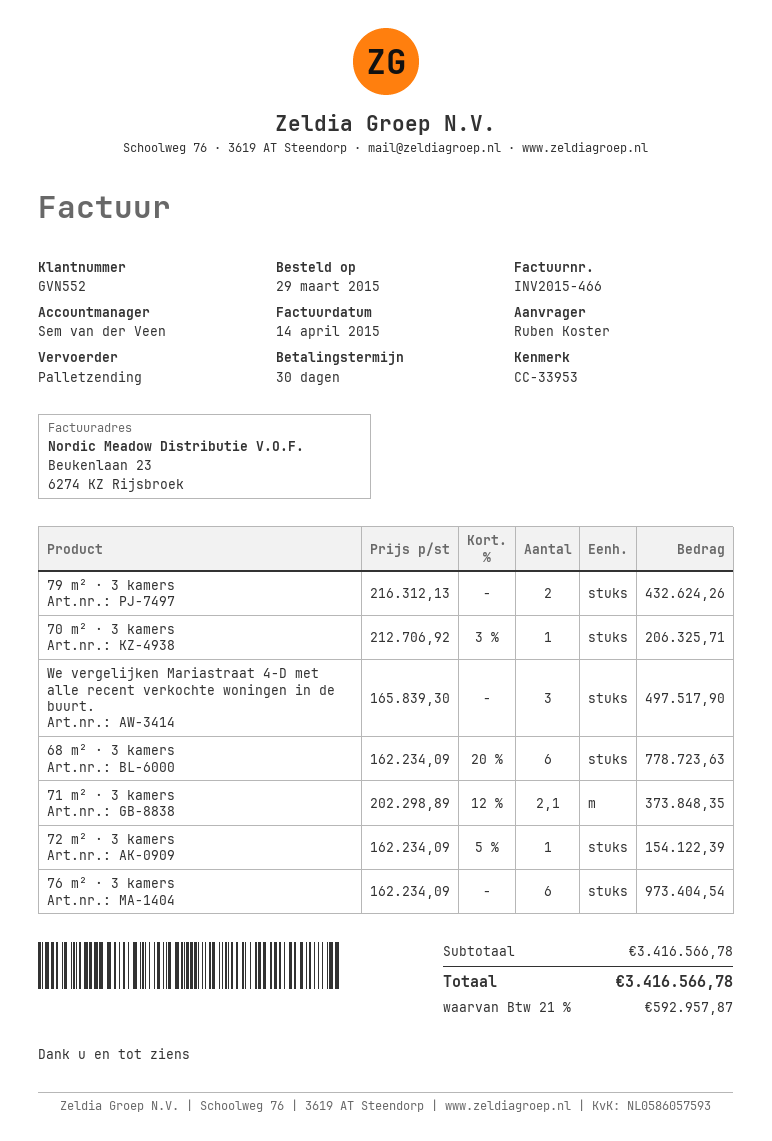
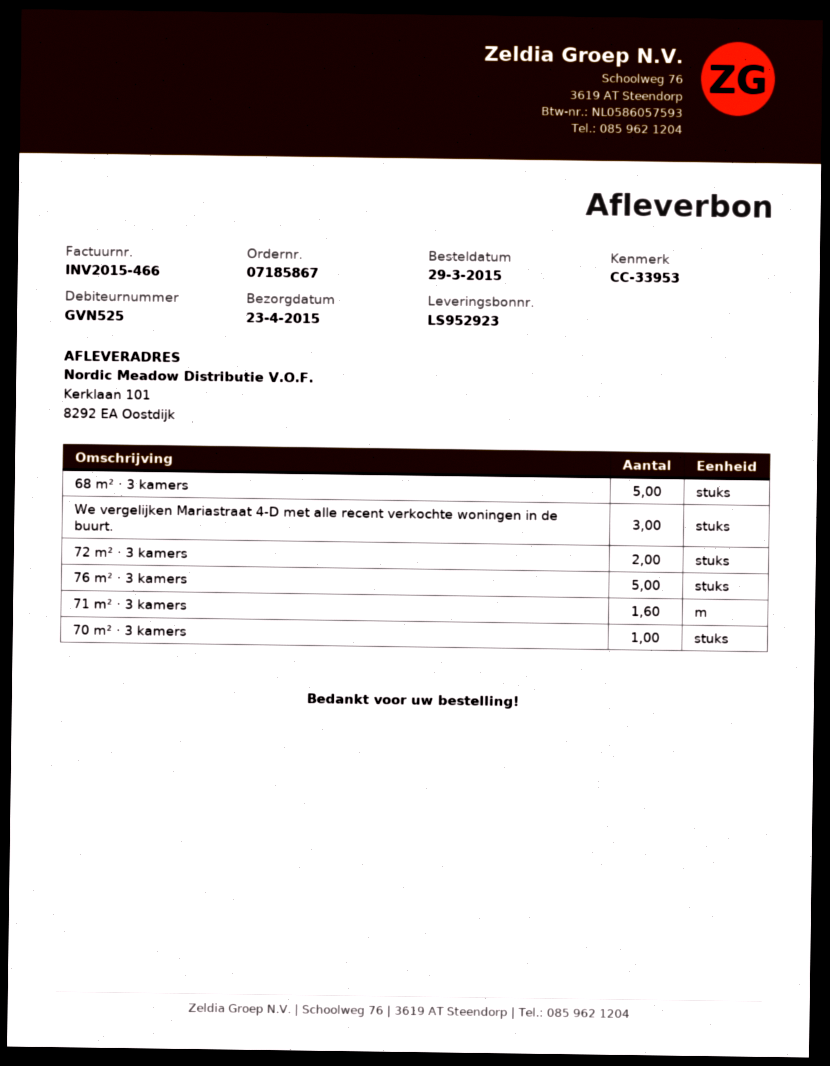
customer number: GVN552 -> GVN525
79 m² · 3 kamers: 2 -> none
68 m² · 3 kamers: 6 -> 5
71 m² · 3 kamers: 2.1 -> 1.6
72 m² · 3 kamers: 1 -> 2
76 m² · 3 kamers: 6 -> 5

